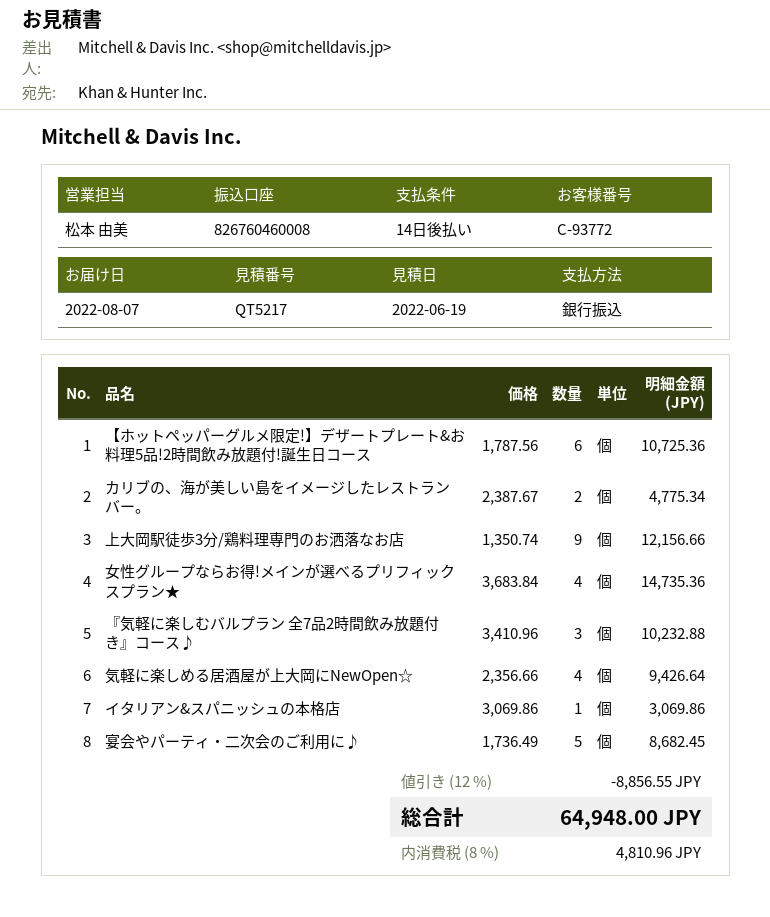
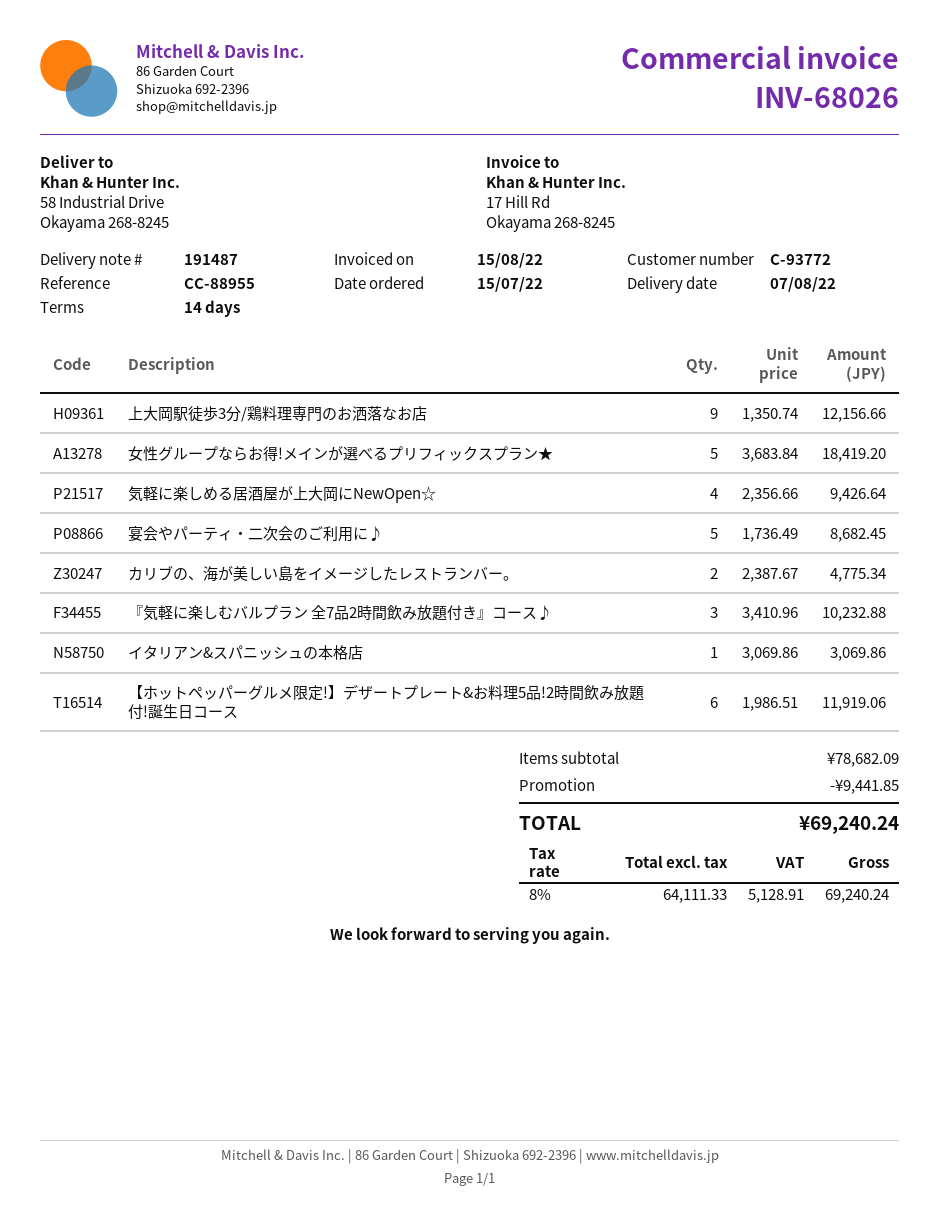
【ホットペッパーグルメ限定!】デザートプレート&お料理5品!2時間飲み放題付!誕生日コース: 6 x 1787.56 = 10725.36 -> 6 x 1986.51 = 11919.06
女性グループならお得!メインが選べるプリフィックスプラン★: 4 x 3683.84 = 14735.36 -> 5 x 3683.84 = 18419.20
discount: 8856.55 -> 9441.85
tax: 8% = 4810.96 -> 8% = 5128.91
total: 64948.00 -> 69240.24

